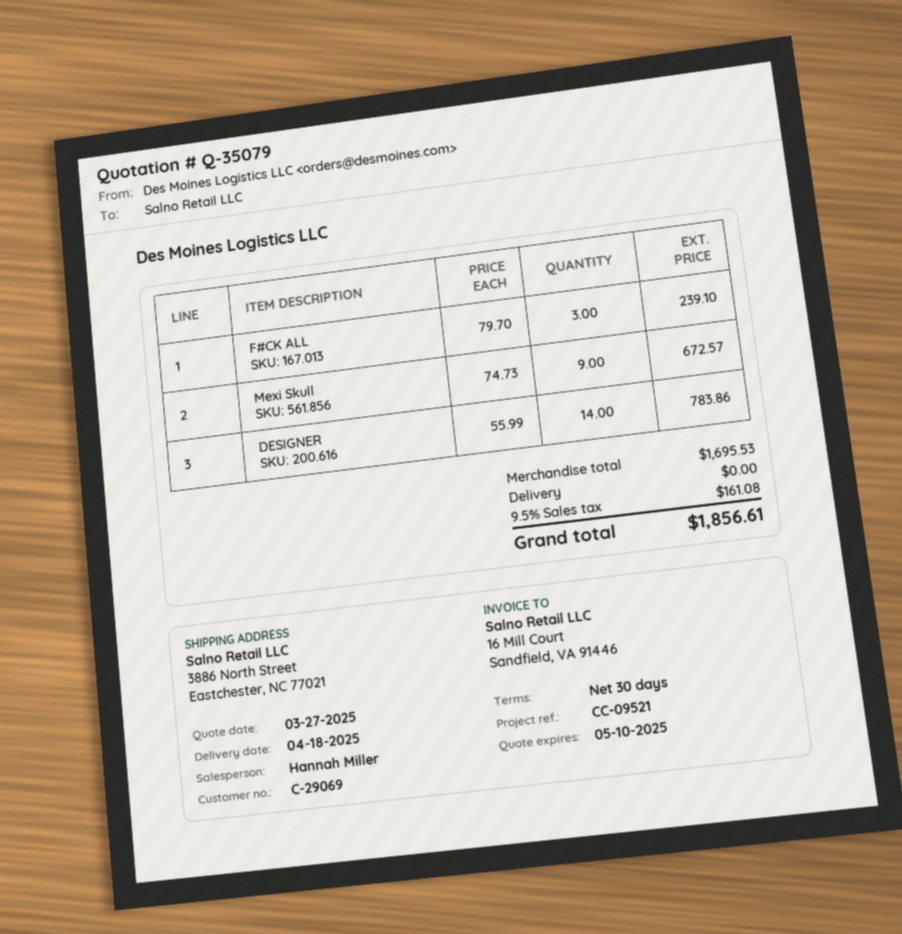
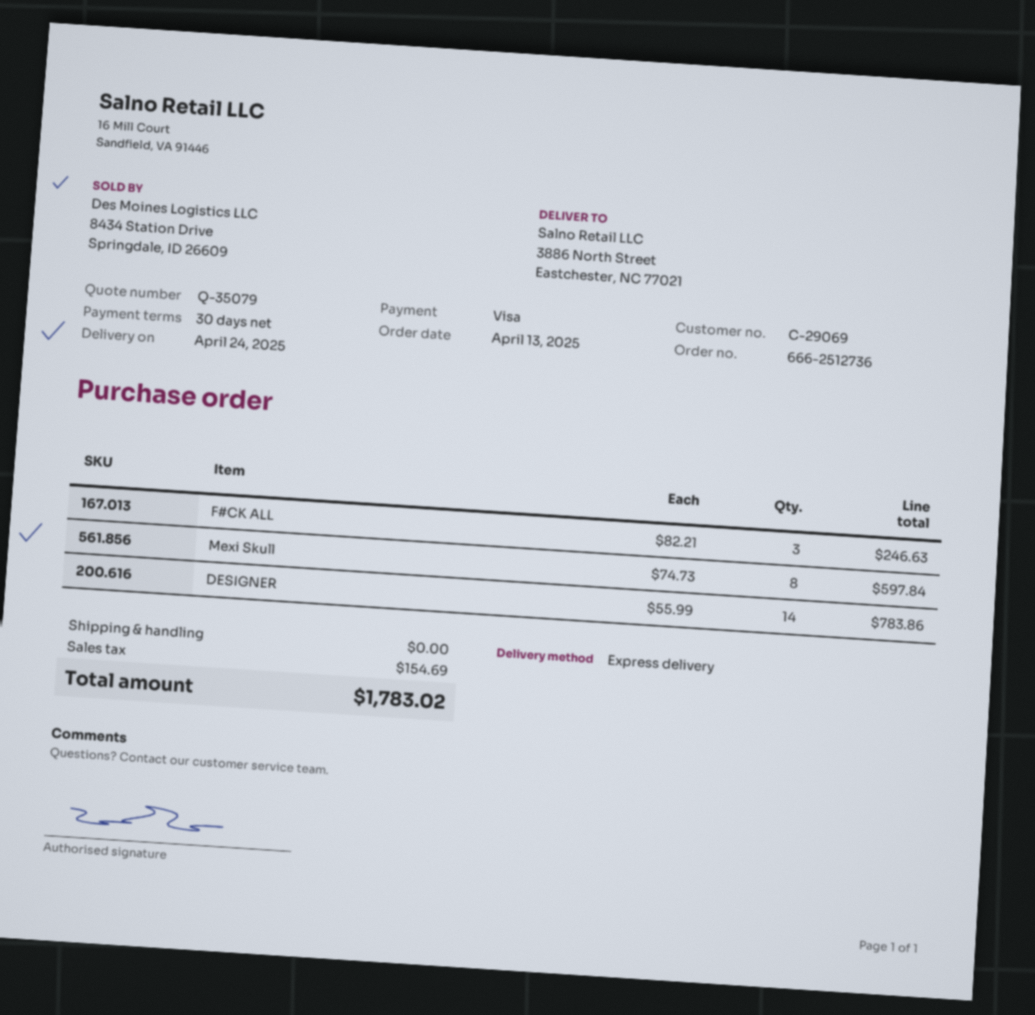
delivery date: 2025-04-18 -> 2025-04-24
F#CK ALL: 3 x 79.70 = 239.10 -> 3 x 82.21 = 246.63
Mexi Skull: 9 x 74.73 = 672.57 -> 8 x 74.73 = 597.84
tax: 161.08 -> 154.69
total: 1856.61 -> 1783.02

